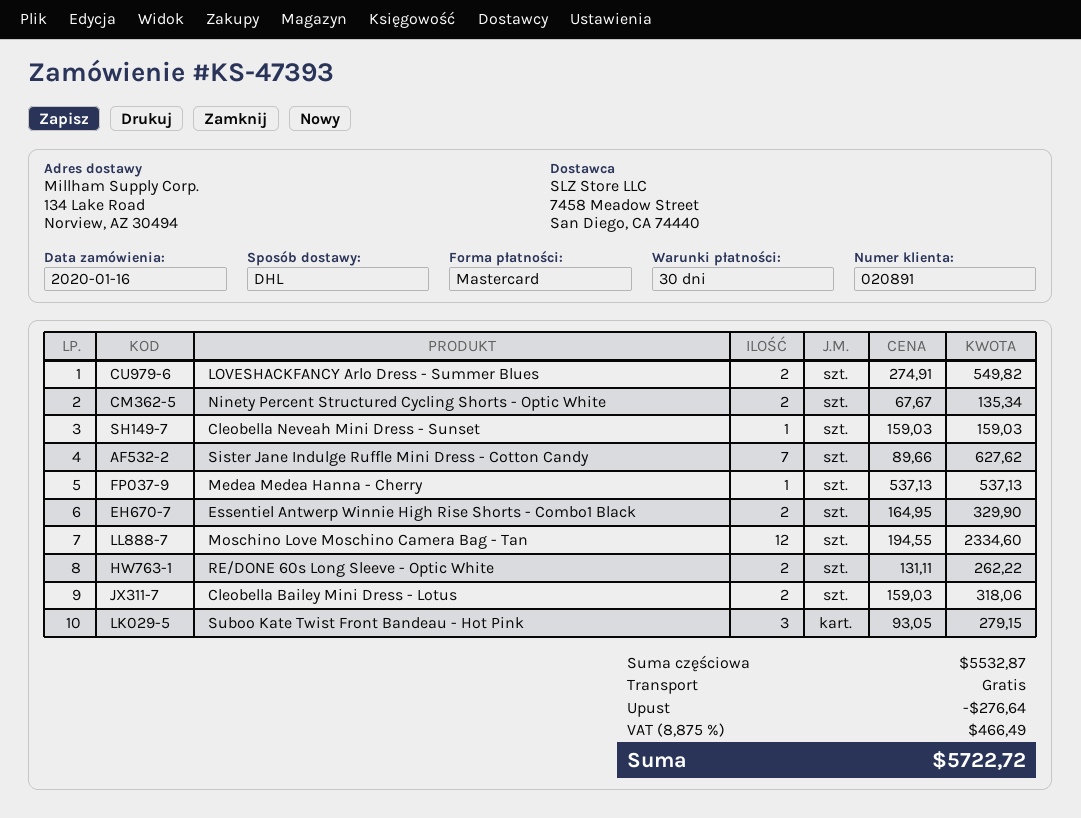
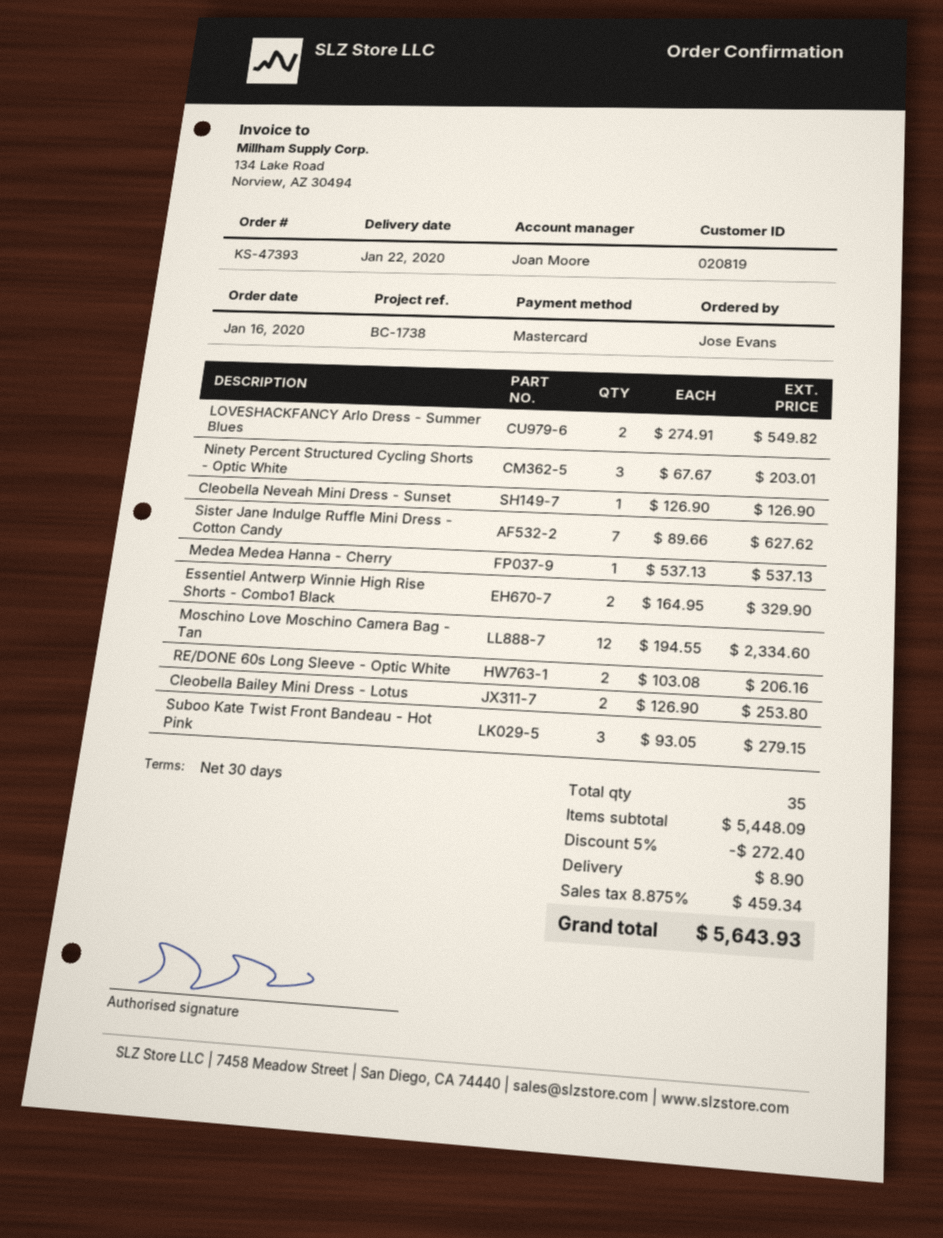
customer number: 020891 -> 020819
Ninety Percent Structured Cycling Shorts - Optic White: 2 x 67.67 = 135.34 -> 3 x 67.67 = 203.01
Cleobella Neveah Mini Dress - Sunset: 1 x 159.03 = 159.03 -> 1 x 126.90 = 126.90
RE/DONE 60s Long Sleeve - Optic White: 2 x 131.11 = 262.22 -> 2 x 103.08 = 206.16
Cleobella Bailey Mini Dress - Lotus: 2 x 159.03 = 318.06 -> 2 x 126.90 = 253.80
subtotal: 5532.87 -> 5448.09
discount: 276.64 -> 272.40
shipping: 0.00 -> 8.90
tax: 8.875% = 466.49 -> 8.875% = 459.34
total: 5722.72 -> 5643.93

